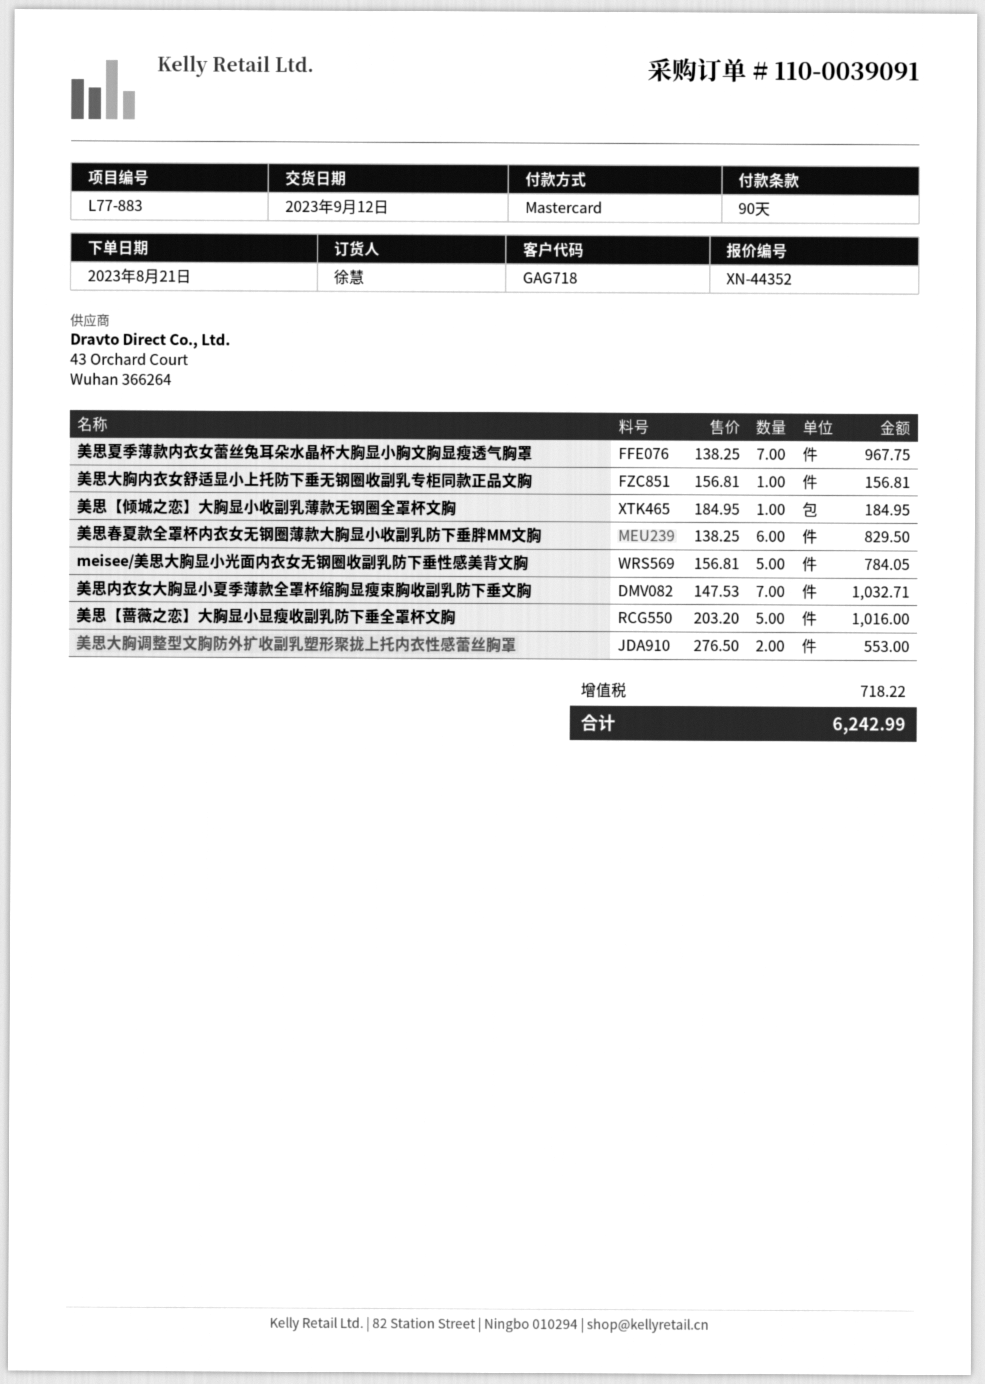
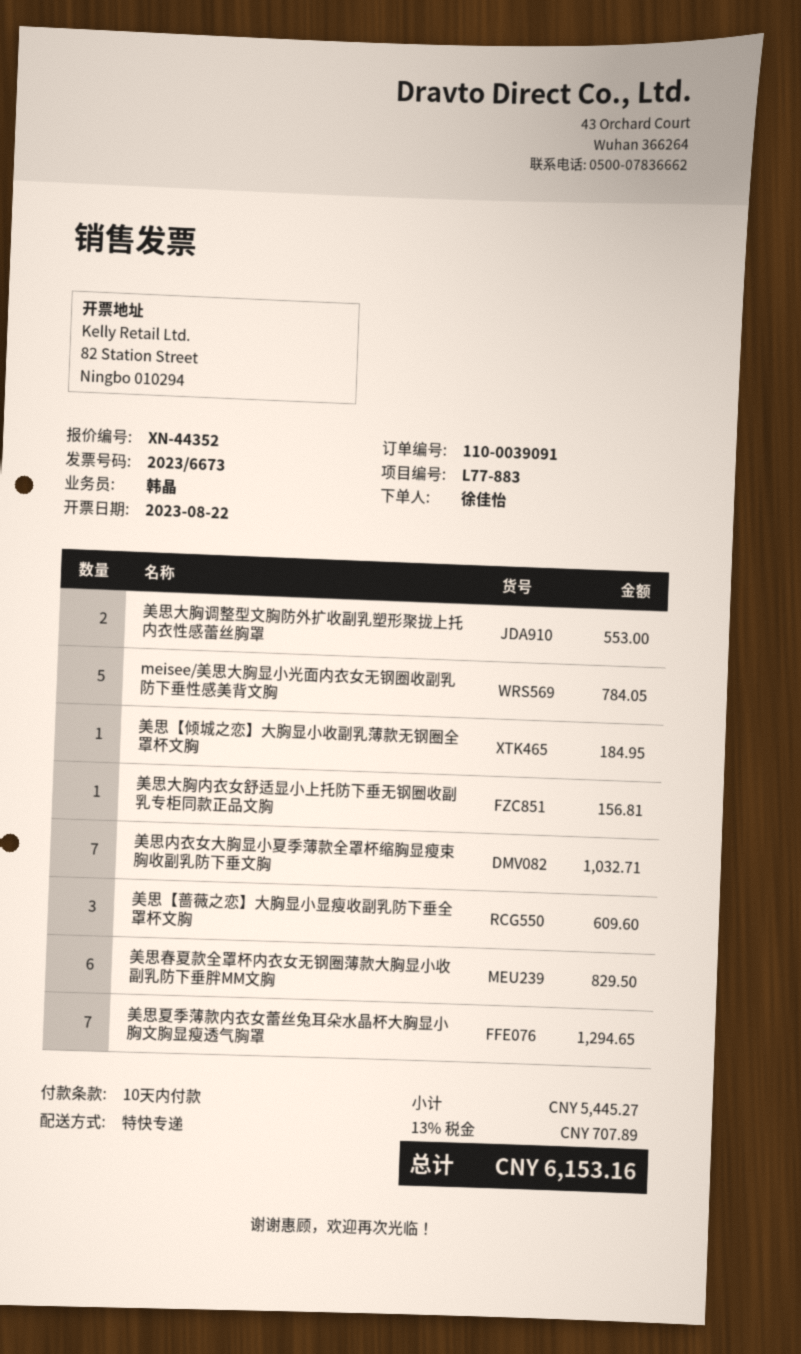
payment terms: 90 days -> 10 days
ordered by: 徐慧 -> 徐佳怡
美思夏季薄款内衣女蕾丝兔耳朵水晶杯大胸显小胸文胸显瘦透气胸罩: 7 for 967.75 -> 7 for 1294.65
美思【蔷薇之恋】大胸显小显瘦收副乳防下垂全罩杯文胸: 5 for 1016.00 -> 3 for 609.60
tax: 718.22 -> 707.89
total: 6242.99 -> 6153.16

